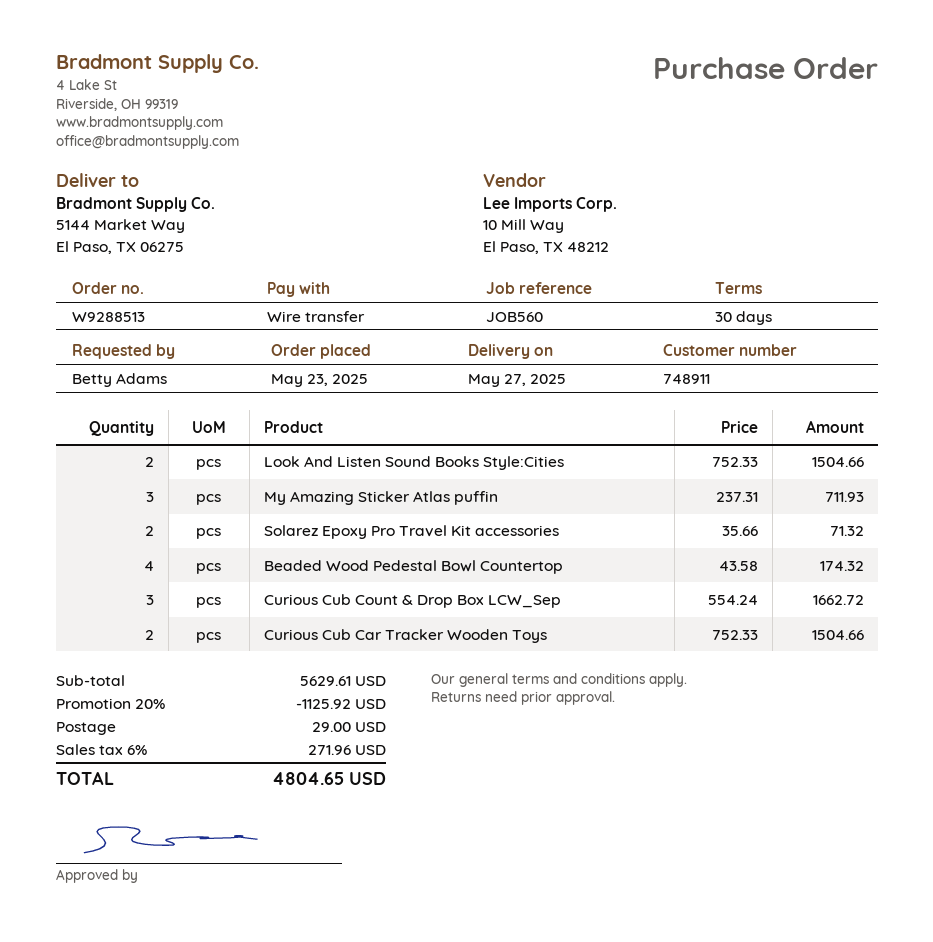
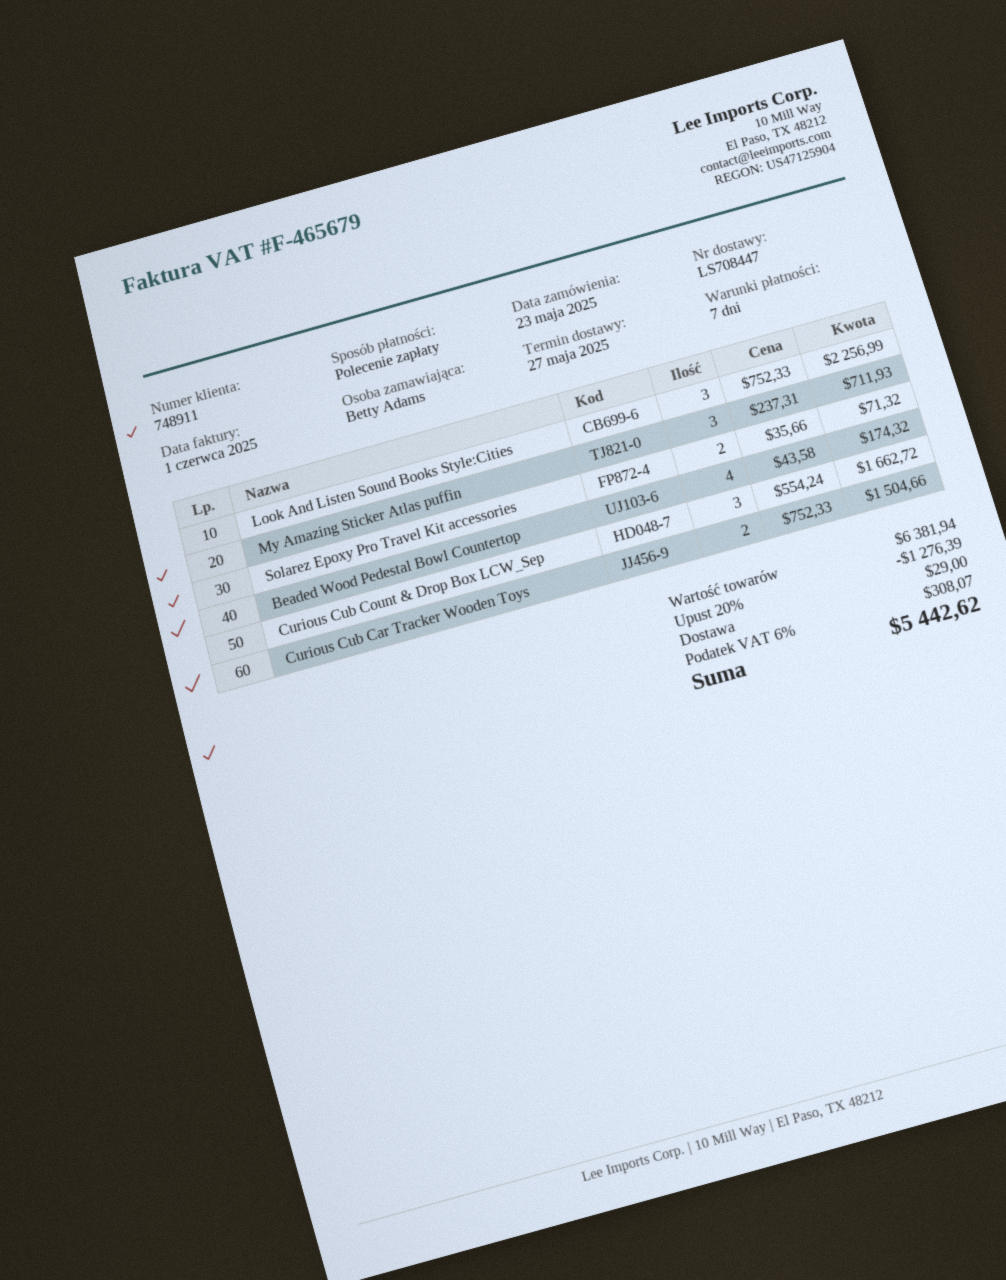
payment terms: 30 days -> 7 days
payment method: bank transfer -> direct debit
Look And Listen Sound Books Style:Cities: 2 x 752.33 = 1504.66 -> 3 x 752.33 = 2256.99
subtotal: 5629.61 -> 6381.94
discount: 20% = 1125.92 -> 20% = 1276.39
tax: 6% = 271.96 -> 6% = 308.07
total: 4804.65 -> 5442.62

